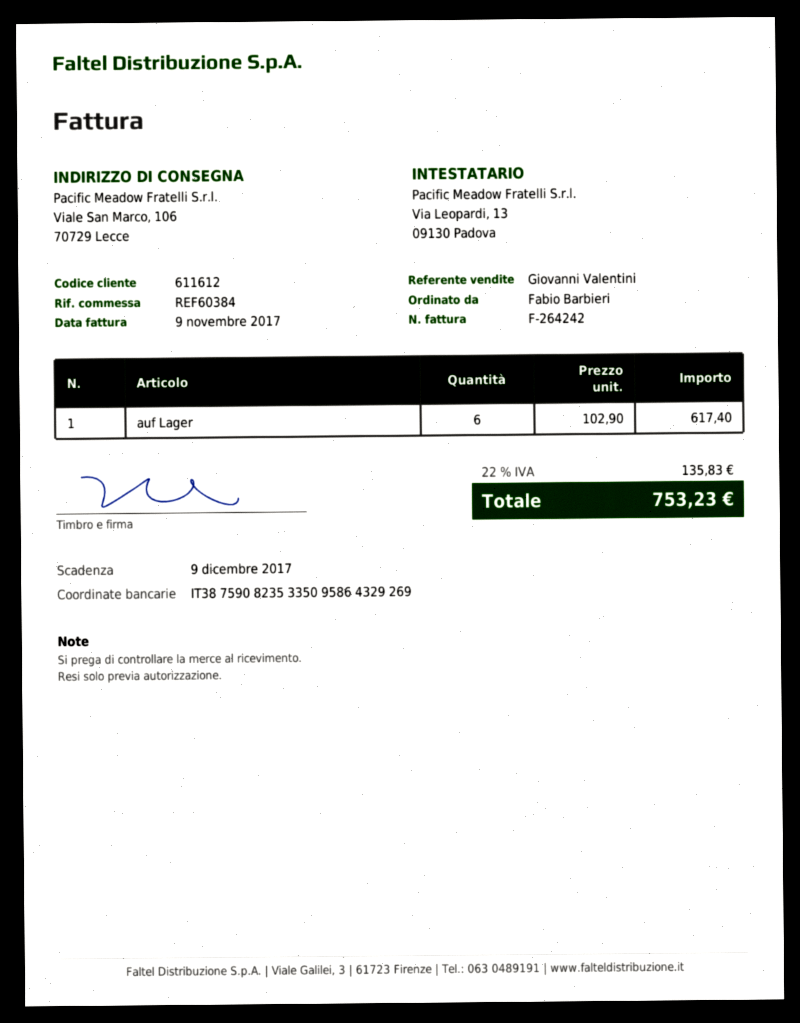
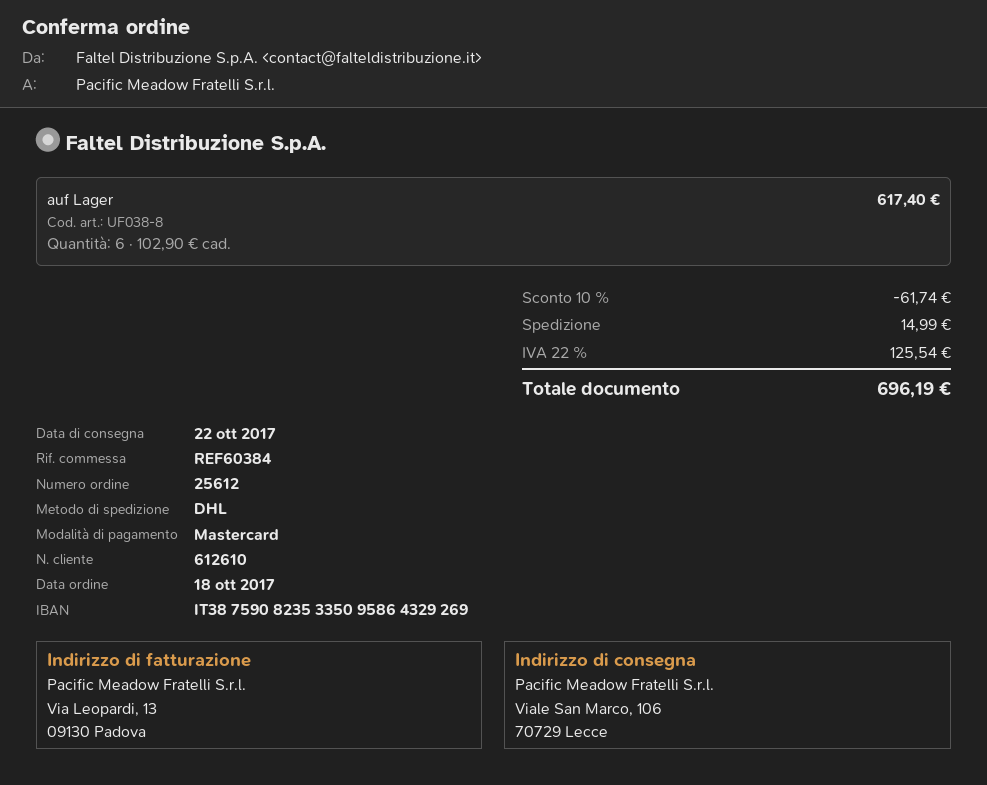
customer number: 611612 -> 612610
discount: none -> 10% = 61.74
shipping: none -> 14.99
tax: 22% = 135.83 -> 22% = 125.54
total: 753.23 -> 696.19

